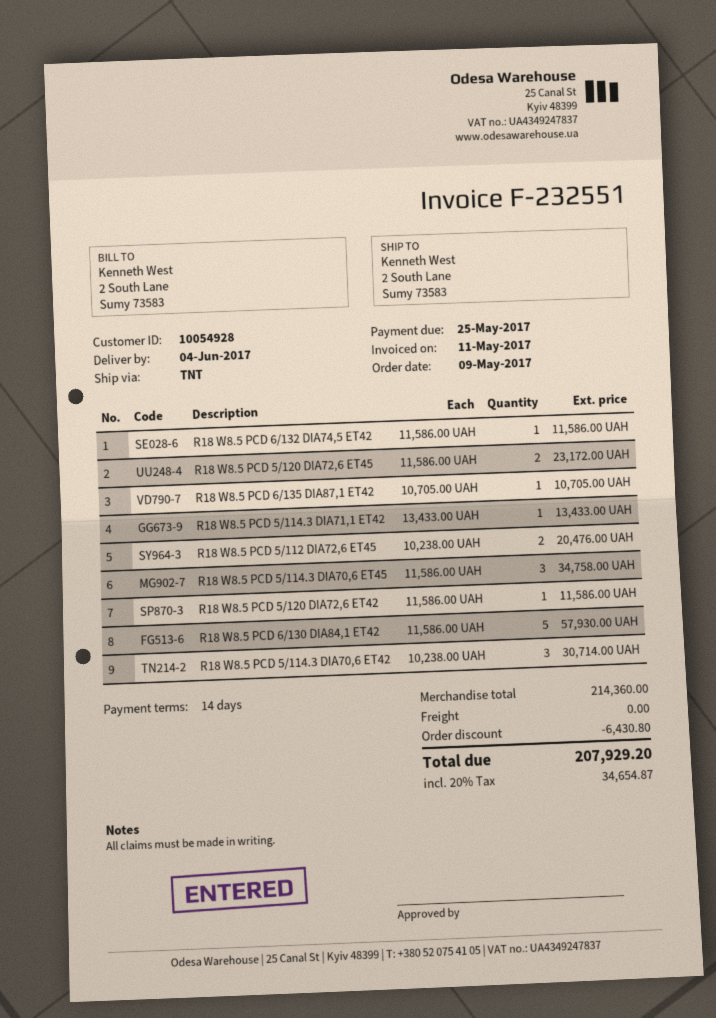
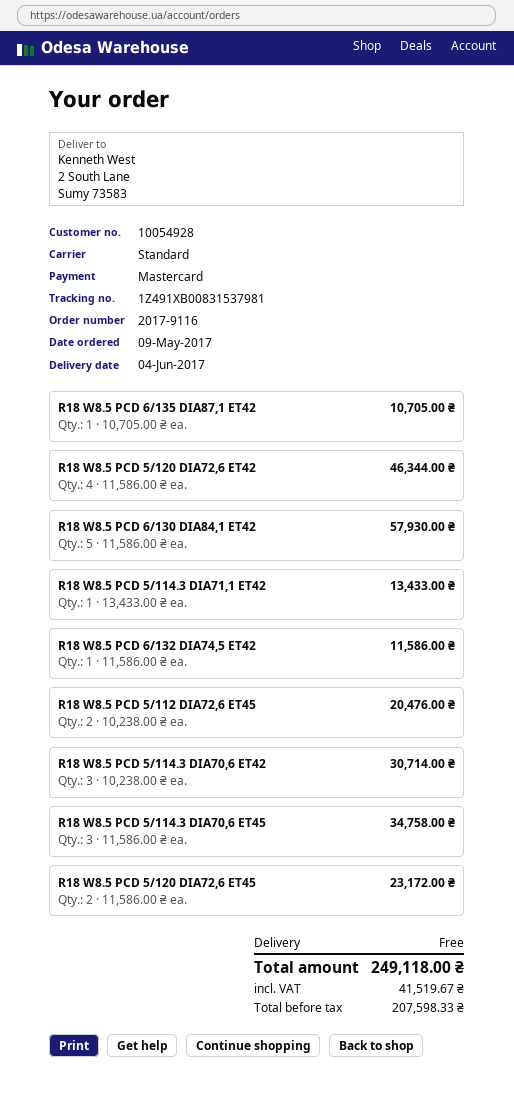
shipping method: TNT -> standard
R18 W8.5 PCD 5/120 DIA72,6 ET42: 1 x 11586.00 = 11586.00 -> 4 x 11586.00 = 46344.00
discount: 6430.80 -> none
tax: 34654.87 -> 41519.67
total: 207929.20 -> 249118.00

